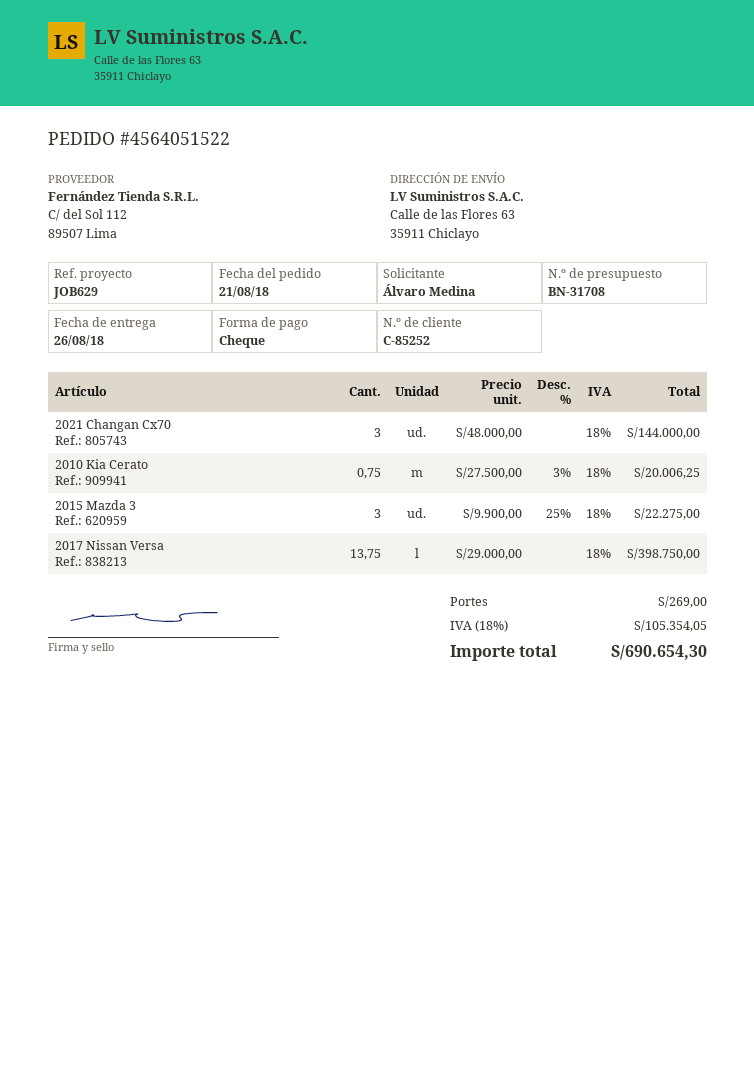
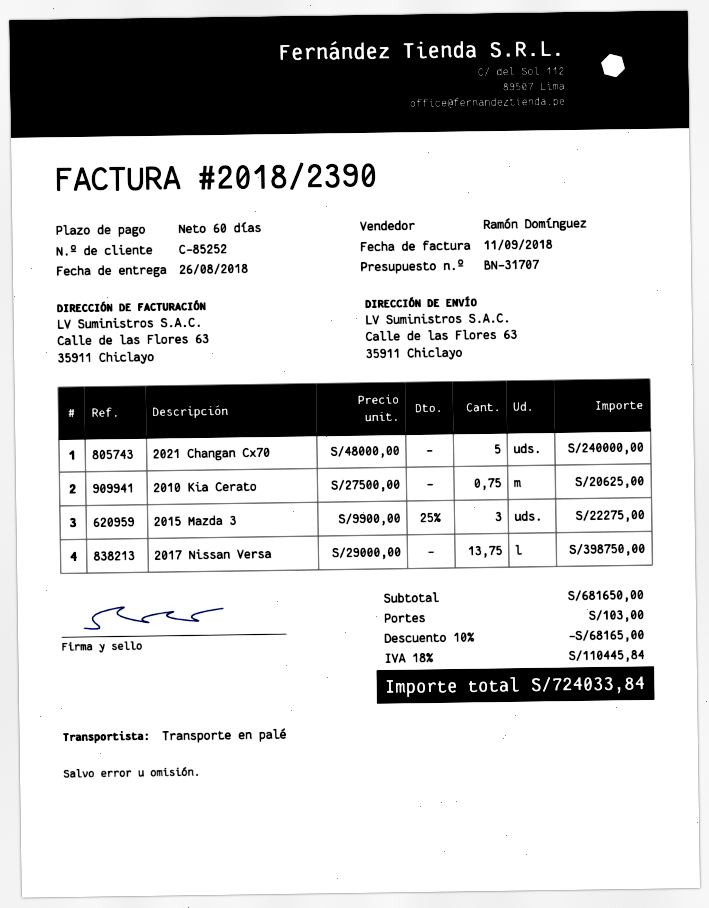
quote number: BN-31708 -> BN-31707
2021 Changan Cx70: 3 x 48000.00 = 144000.00 -> 5 x 48000.00 = 240000.00
2010 Kia Cerato: 0.75 x 27500.00 - 3% = 20006.25 -> 0.75 x 27500.00 = 20625.00
discount: none -> 10% = 68165.00
shipping: 269.00 -> 103.00
tax: 18% = 105354.05 -> 18% = 110445.84
total: 690654.30 -> 724033.84

